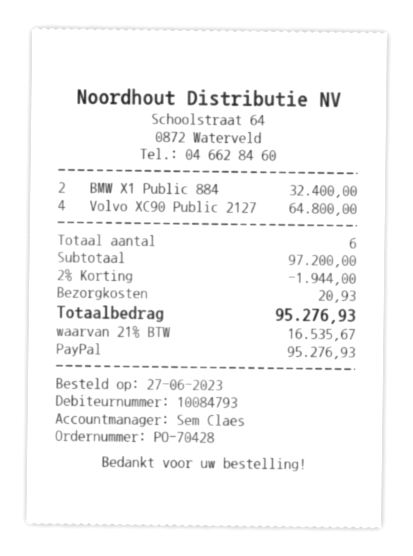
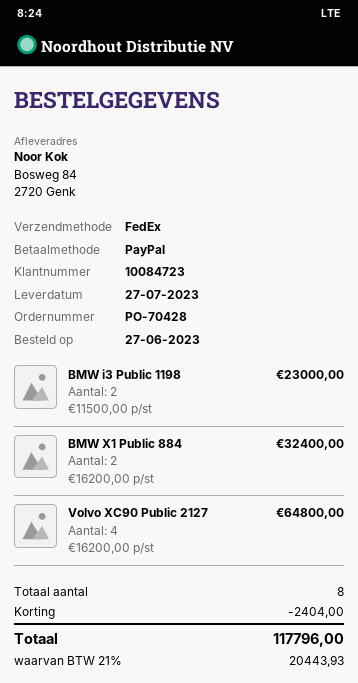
customer number: 10084793 -> 10084723
BMW i3 Public 1198: none -> 2 for 23000.00
total quantity: 6 -> 8
discount: 1944.00 -> 2404.00
shipping: 20.93 -> none
tax: 21% = 16535.67 -> 21% = 20443.93
total: 95276.93 -> 117796.00

